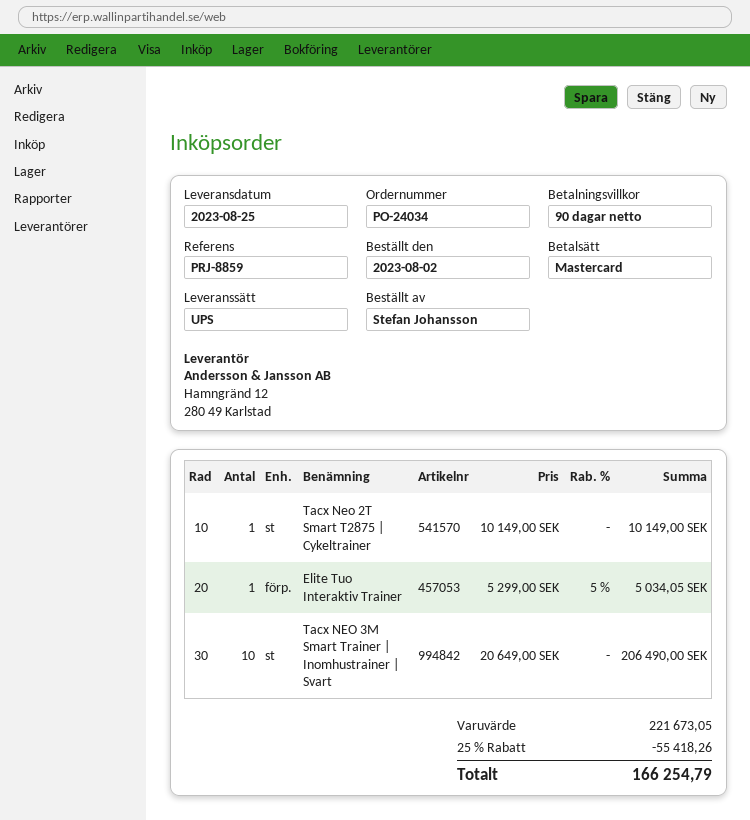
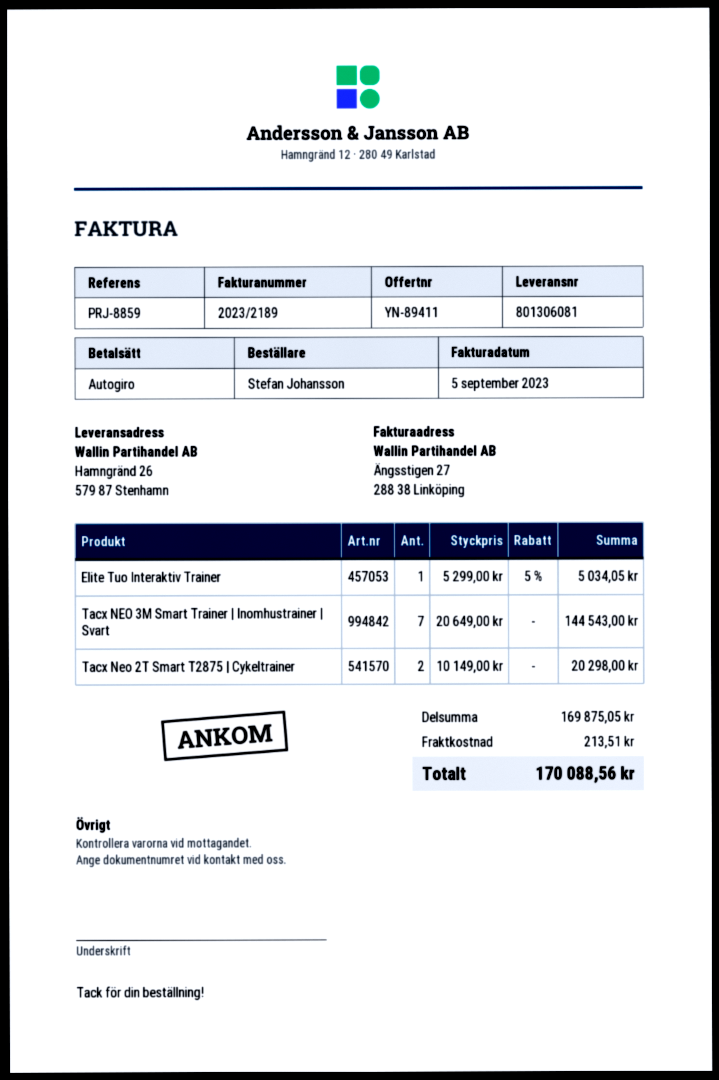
payment method: Mastercard -> direct debit
Tacx Neo 2T Smart T2875 | Cykeltrainer: 1 x 10149.00 = 10149.00 -> 2 x 10149.00 = 20298.00
Tacx NEO 3M Smart Trainer | Inomhustrainer | Svart: 10 x 20649.00 = 206490.00 -> 7 x 20649.00 = 144543.00
subtotal: 221673.05 -> 169875.05
discount: 25% = 55418.26 -> none
shipping: none -> 213.51
total: 166254.79 -> 170088.56

